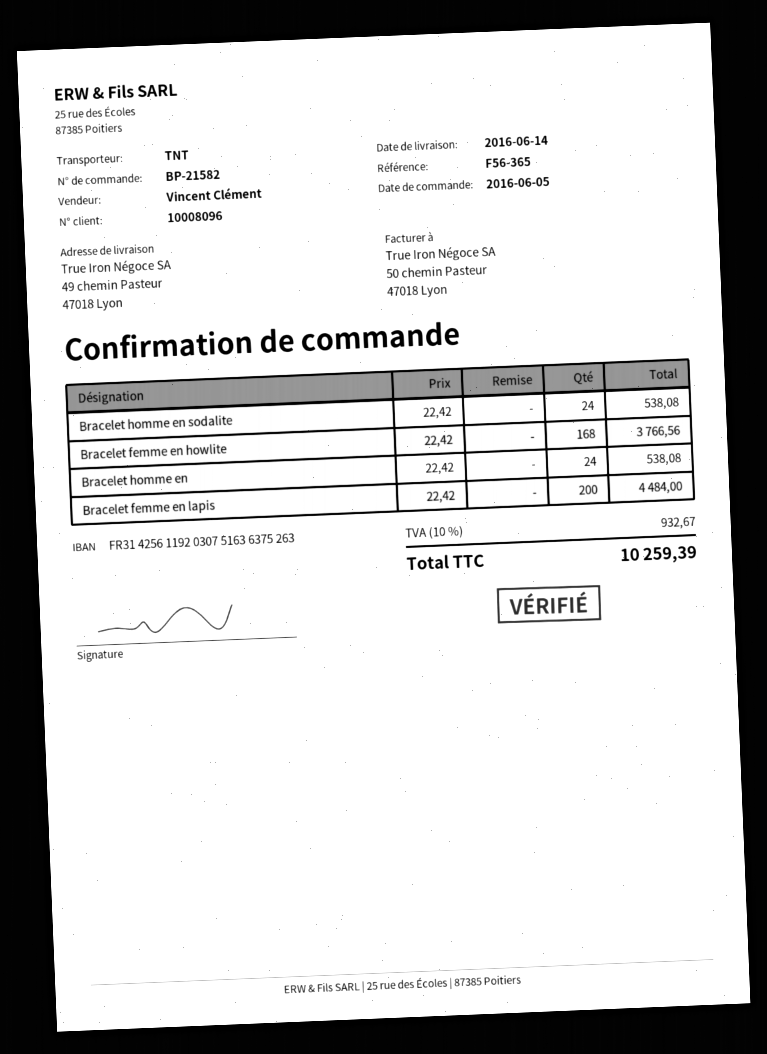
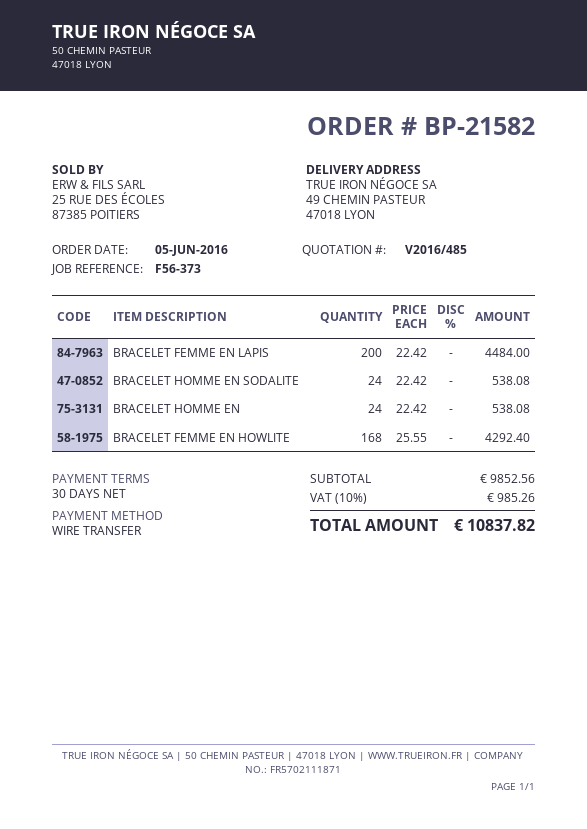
reference: F56-365 -> F56-373
Bracelet femme en howlite: 168 x 22.42 = 3766.56 -> 168 x 25.55 = 4292.40
tax: 10% = 932.67 -> 10% = 985.26
total: 10259.39 -> 10837.82

